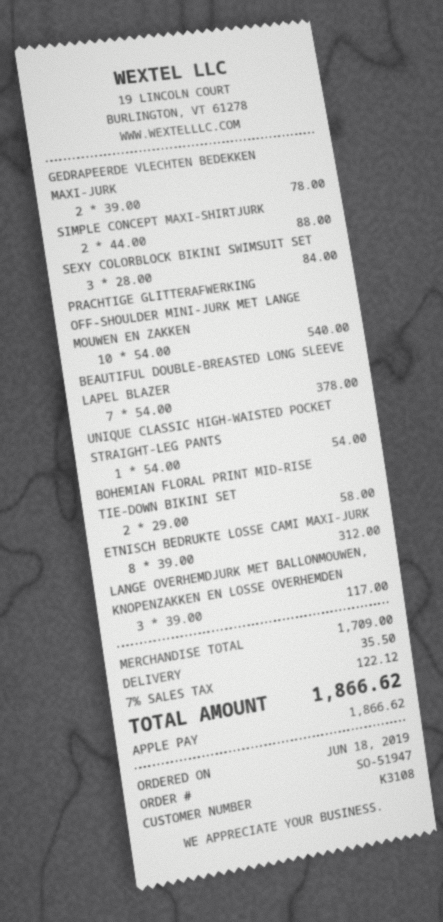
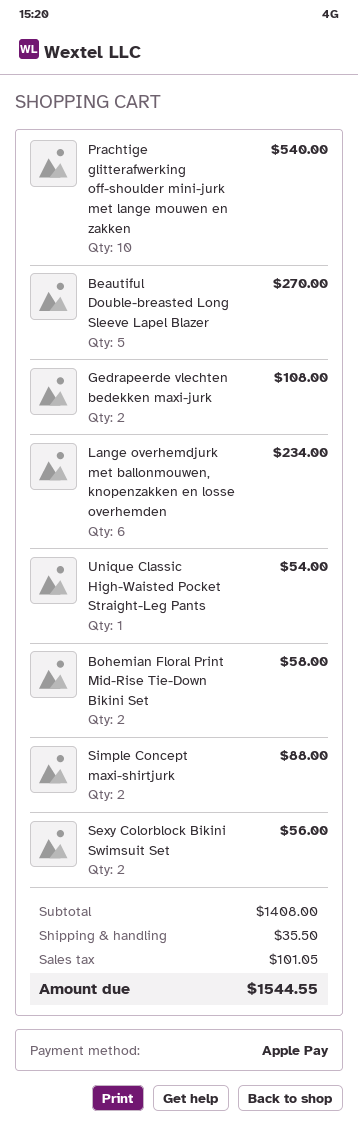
GEDRAPEERDE VLECHTEN BEDEKKEN MAXI-JURK: 2 for 78.00 -> 2 for 108.00
SEXY COLORBLOCK BIKINI SWIMSUIT SET: 3 for 84.00 -> 2 for 56.00
BEAUTIFUL DOUBLE-BREASTED LONG SLEEVE LAPEL BLAZER: 7 for 378.00 -> 5 for 270.00
ETNISCH BEDRUKTE LOSSE CAMI MAXI-JURK: 8 for 312.00 -> none
LANGE OVERHEMDJURK MET BALLONMOUWEN, KNOPENZAKKEN EN LOSSE OVERHEMDEN: 3 for 117.00 -> 6 for 234.00
subtotal: 1709.00 -> 1408.00
tax: 122.12 -> 101.05
total: 1866.62 -> 1544.55

